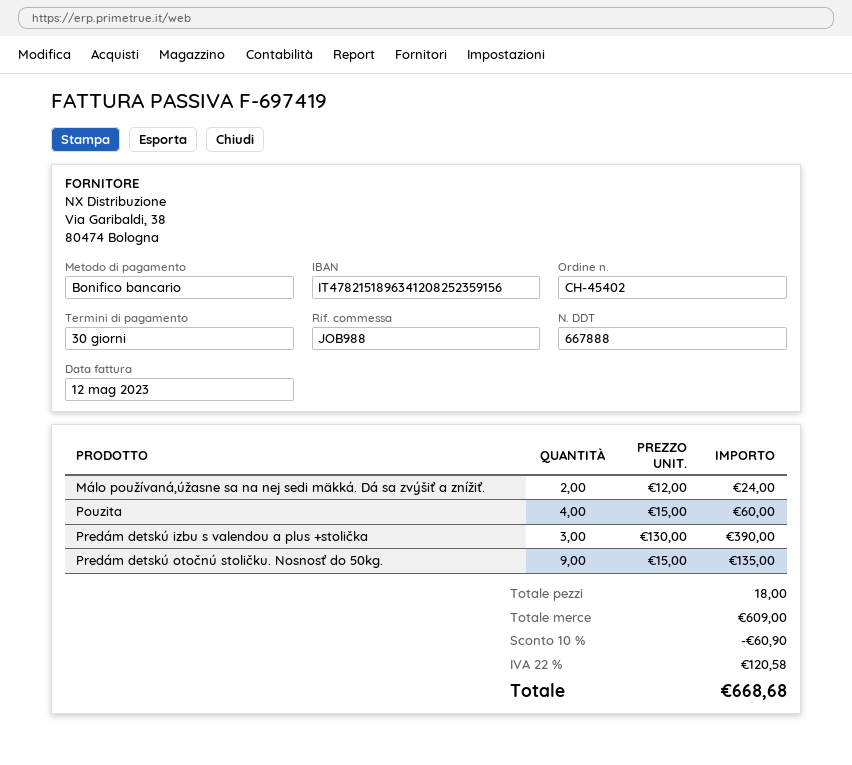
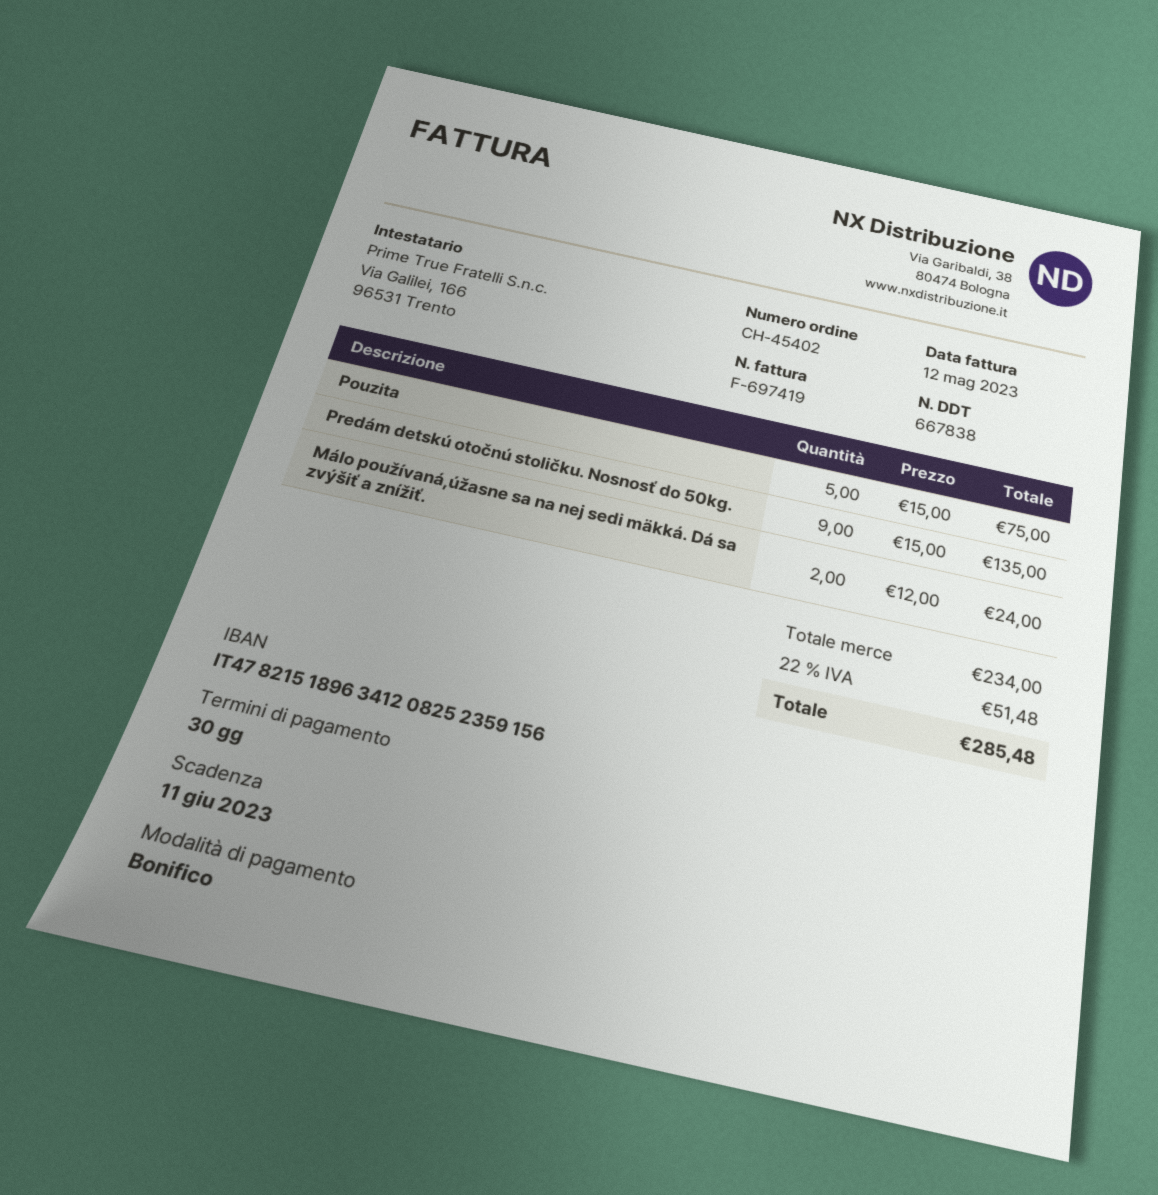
delivery note number: 667888 -> 667838
Pouzita: 4 x 15.00 = 60.00 -> 5 x 15.00 = 75.00
Predám detskú izbu s valendou a plus +stolička: 3 x 130.00 = 390.00 -> none
subtotal: 609.00 -> 234.00
discount: 10% = 60.90 -> none
tax: 22% = 120.58 -> 22% = 51.48
total: 668.68 -> 285.48

